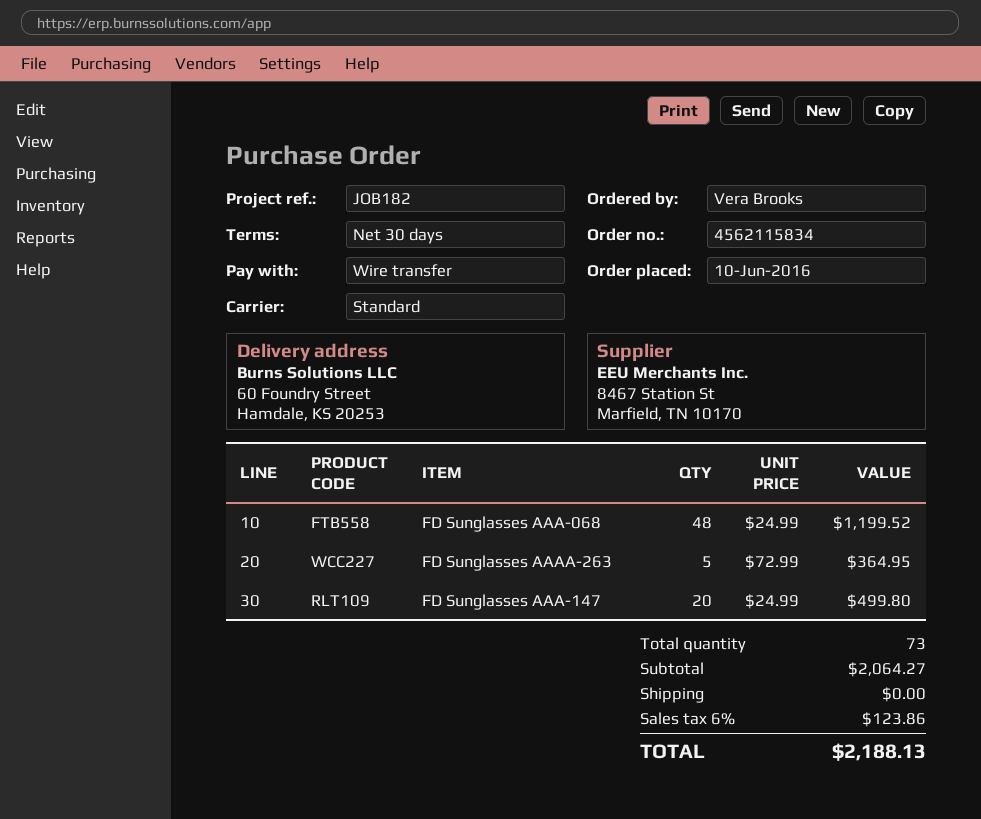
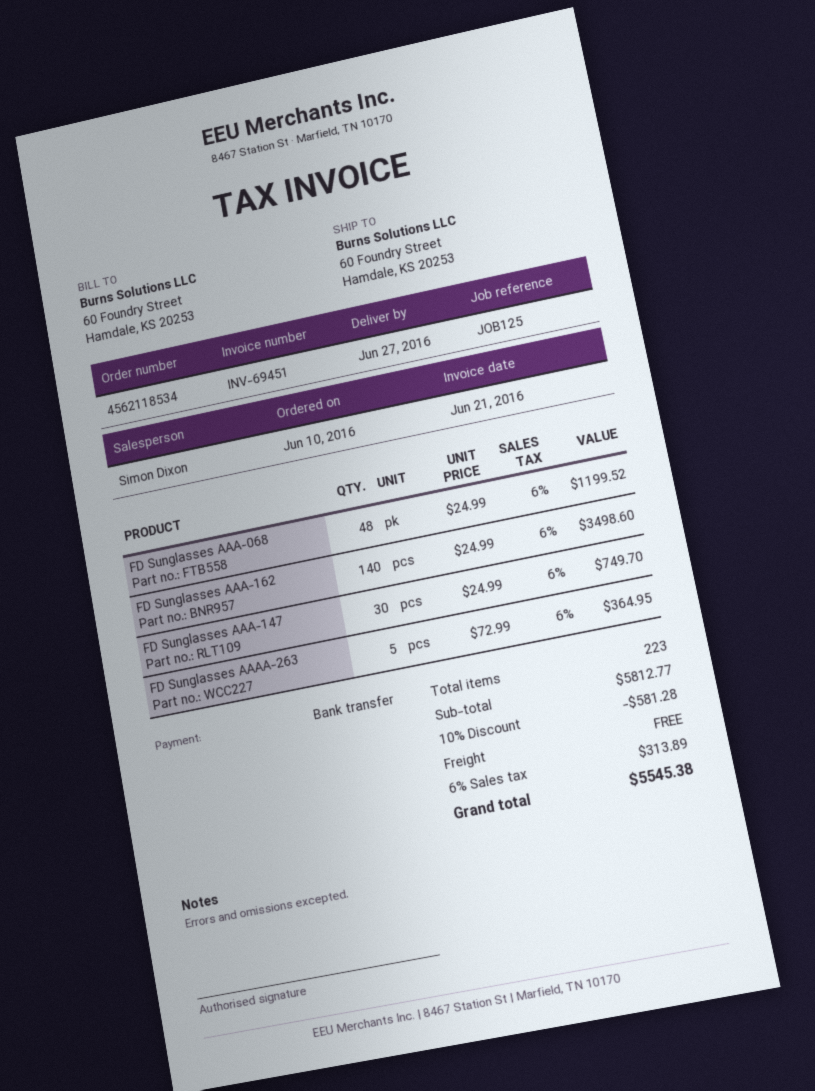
order number: 4562115834 -> 4562118534
reference: JOB182 -> JOB125
FD Sunglasses AAA-147: 20 x 24.99 = 499.80 -> 30 x 24.99 = 749.70
FD Sunglasses AAA-162: none -> 140 x 24.99 = 3498.60
total quantity: 73 -> 223
subtotal: 2064.27 -> 5812.77
discount: none -> 10% = 581.28
tax: 6% = 123.86 -> 6% = 313.89
total: 2188.13 -> 5545.38

